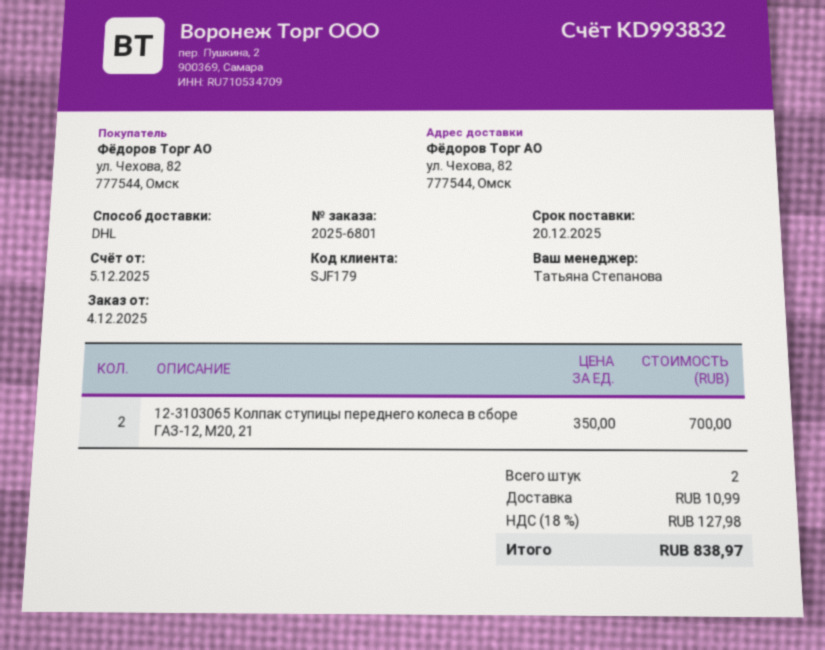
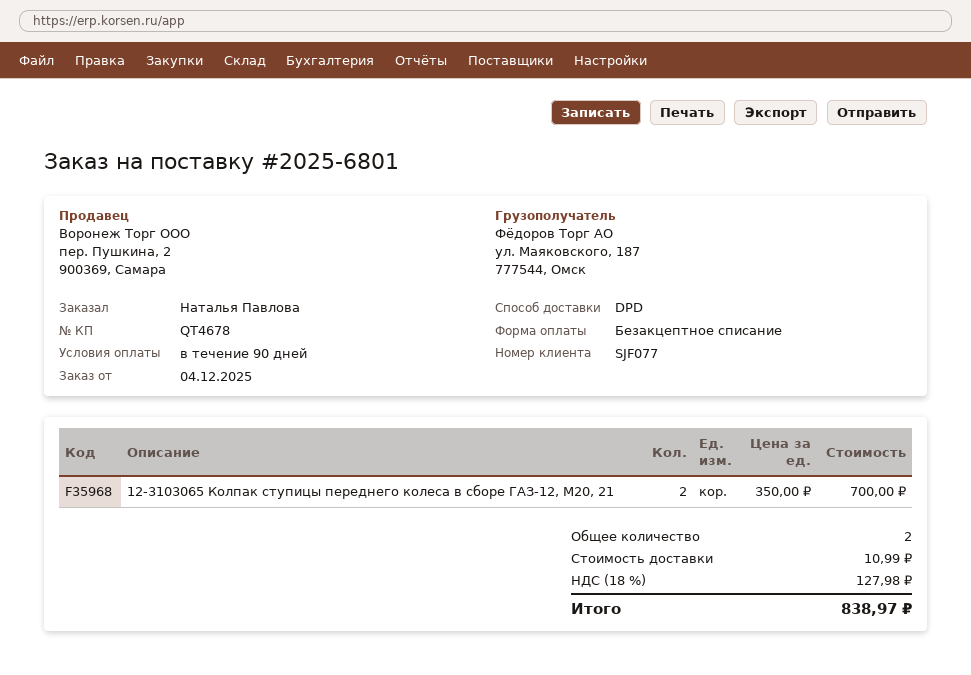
customer number: SJF179 -> SJF077
shipping method: DHL -> DPD
ship to: ул. Чехова, 82, 777544, Омск -> ул. Маяковского, 187, 777544, Омск

